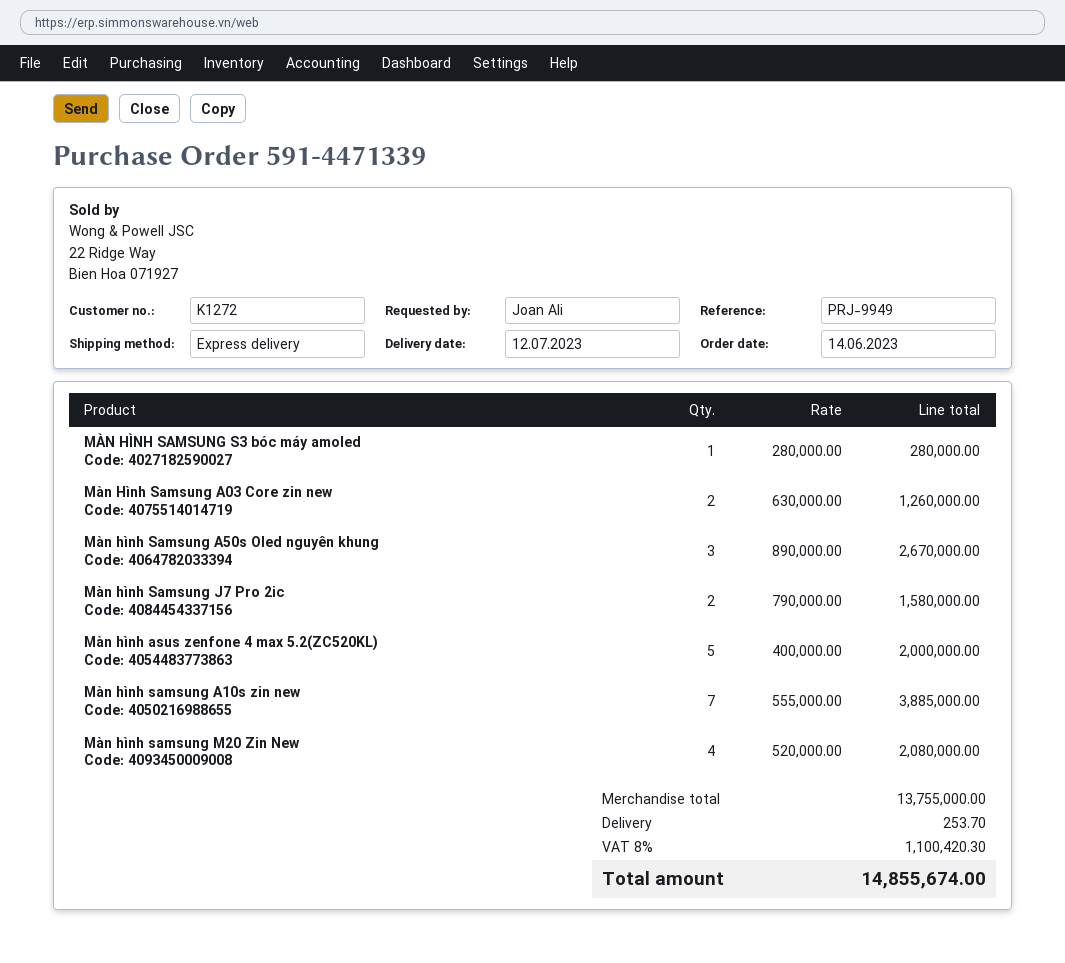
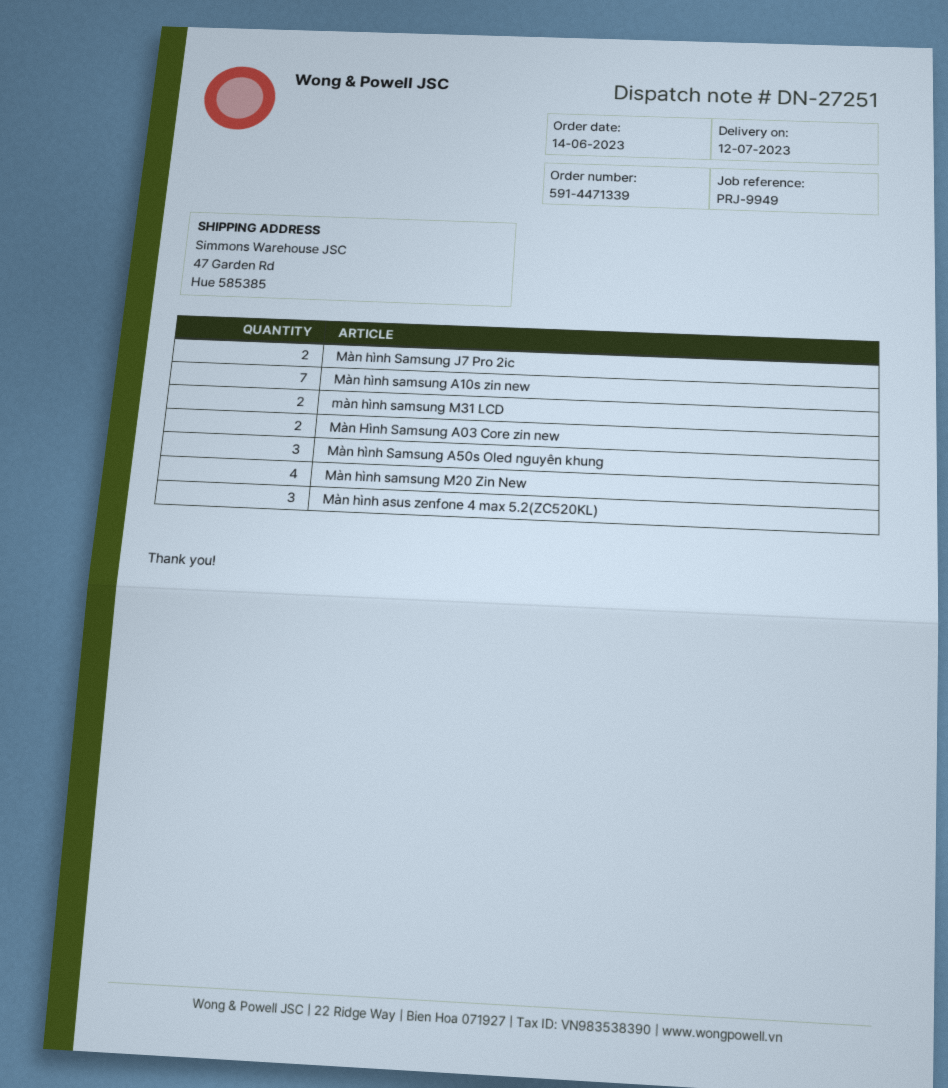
MÀN HÌNH SAMSUNG S3 bóc máy amoled: 1 -> none
Màn hình asus zenfone 4 max 5.2(ZC520KL): 5 -> 3
màn hình samsung M31 LCD: none -> 2

